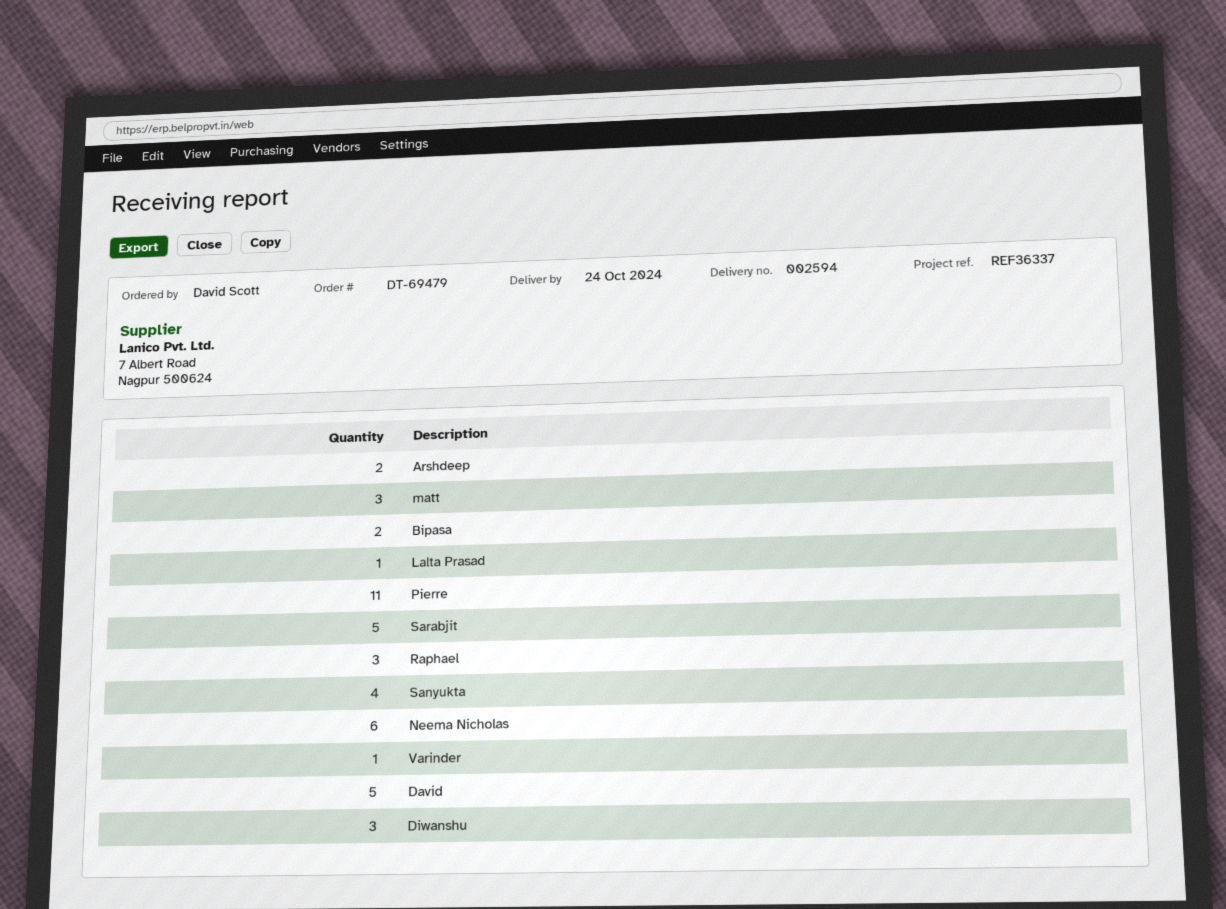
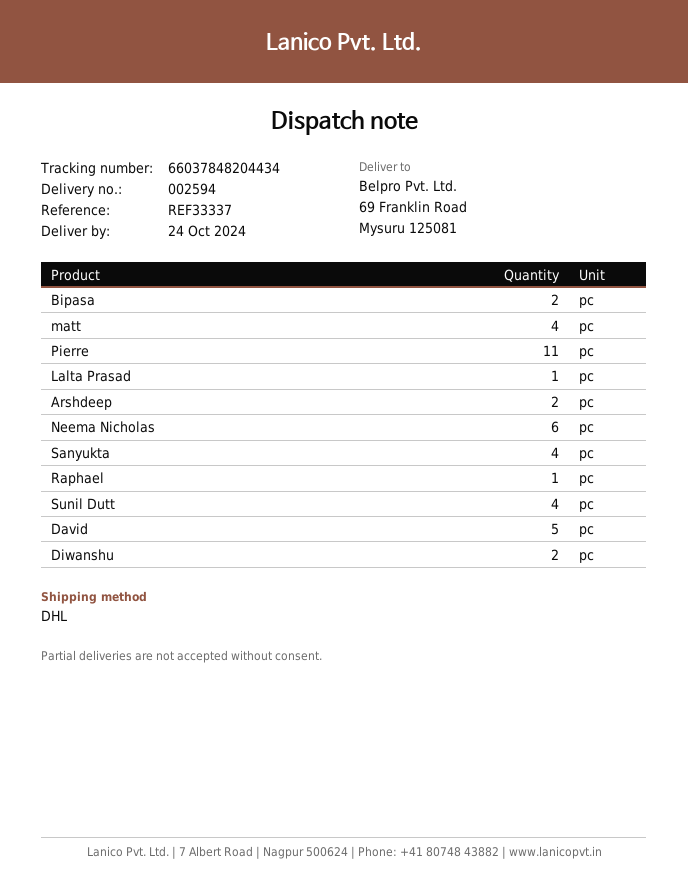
reference: REF36337 -> REF33337
matt: 3 -> 4
Sarabjit: 5 -> none
Raphael: 3 -> 1
Varinder: 1 -> none
Diwanshu: 3 -> 2
Sunil Dutt: none -> 4

